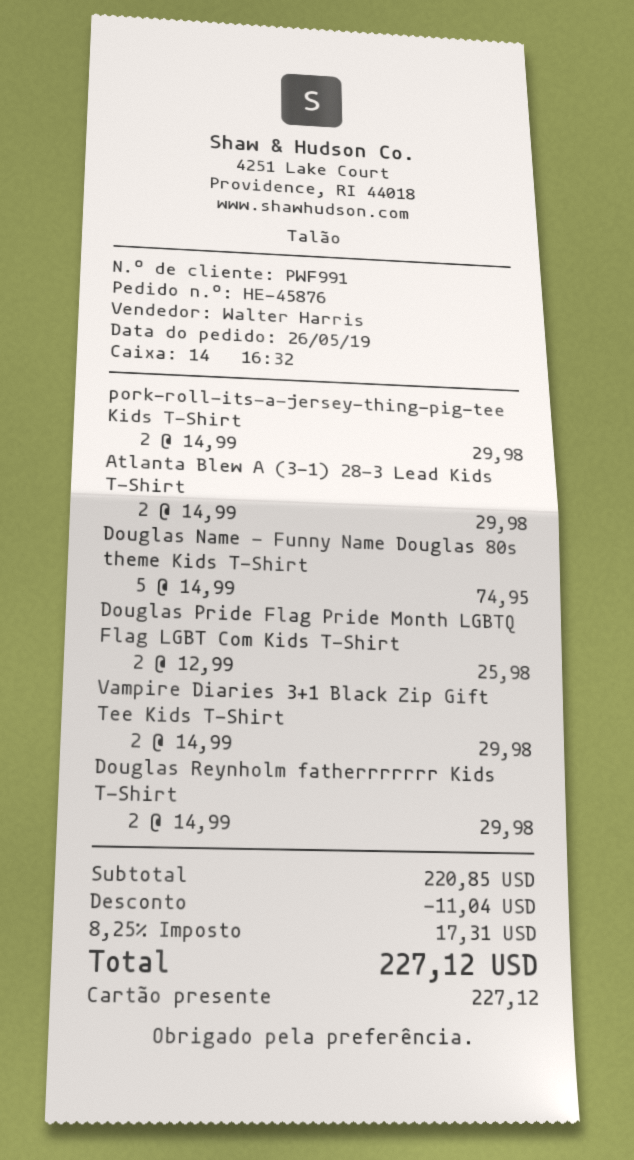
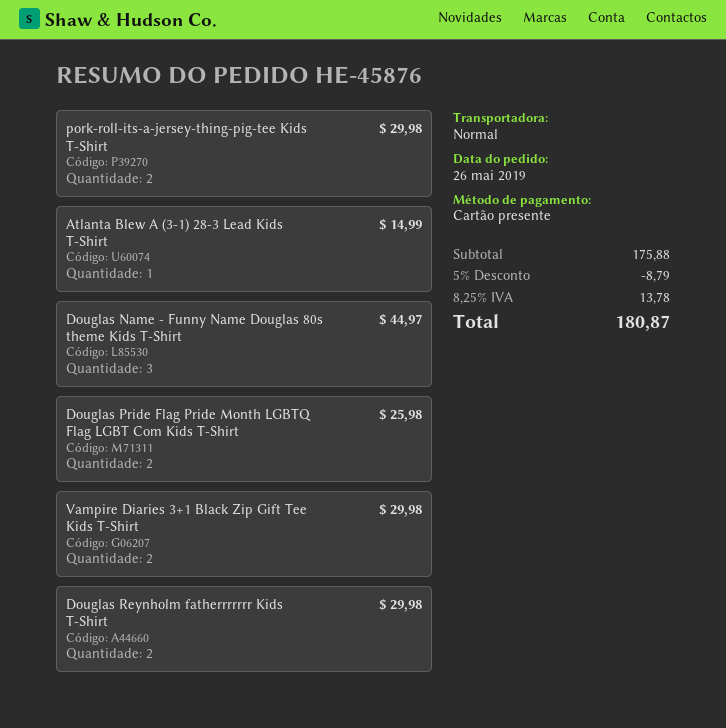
Atlanta Blew A (3-1) 28-3 Lead Kids T-Shirt: 2 for 29.98 -> 1 for 14.99
Douglas Name - Funny Name Douglas 80s theme Kids T-Shirt: 5 for 74.95 -> 3 for 44.97
subtotal: 220.85 -> 175.88
discount: 11.04 -> 8.79
tax: 8.25% = 17.31 -> 8.25% = 13.78
total: 227.12 -> 180.87

